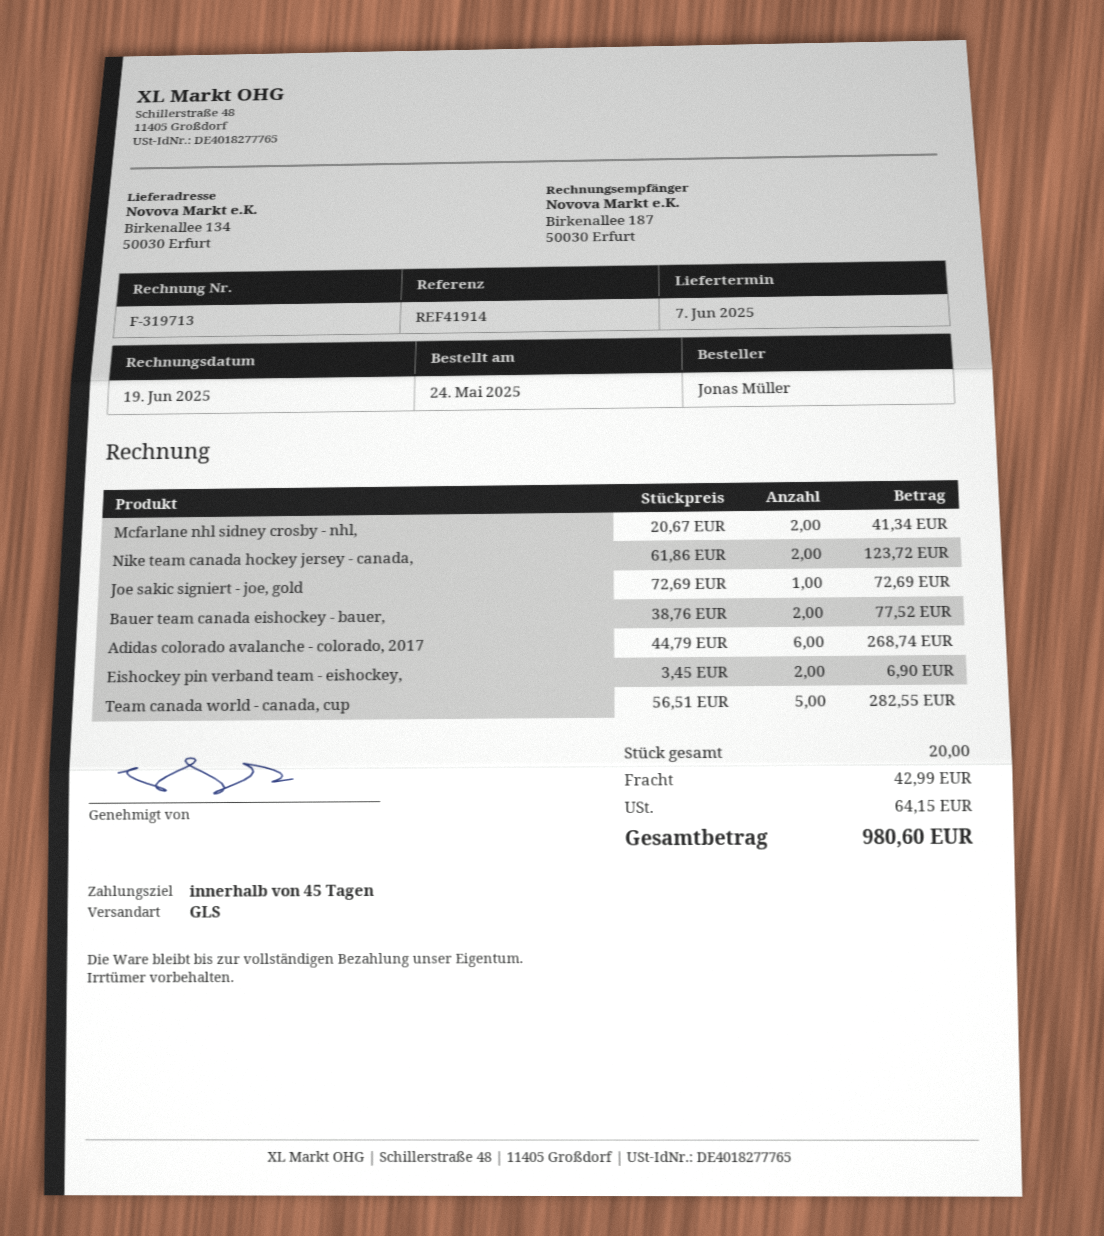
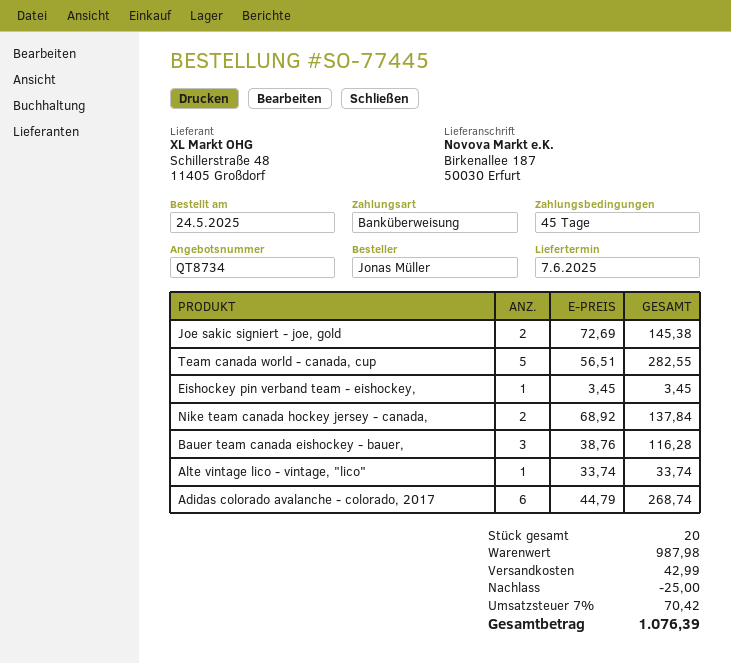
ship to: Birkenallee 134, 50030 Erfurt -> Birkenallee 187, 50030 Erfurt
Mcfarlane nhl sidney crosby - nhl,: 2 x 20.67 = 41.34 -> none
Nike team canada hockey jersey - canada,: 2 x 61.86 = 123.72 -> 2 x 68.92 = 137.84
Joe sakic signiert - joe, gold: 1 x 72.69 = 72.69 -> 2 x 72.69 = 145.38
Bauer team canada eishockey - bauer,: 2 x 38.76 = 77.52 -> 3 x 38.76 = 116.28
Eishockey pin verband team - eishockey,: 2 x 3.45 = 6.90 -> 1 x 3.45 = 3.45
Alte vintage lico - vintage, "lico": none -> 1 x 33.74 = 33.74
discount: none -> 25.00
tax: 64.15 -> 70.42
total: 980.60 -> 1076.39

